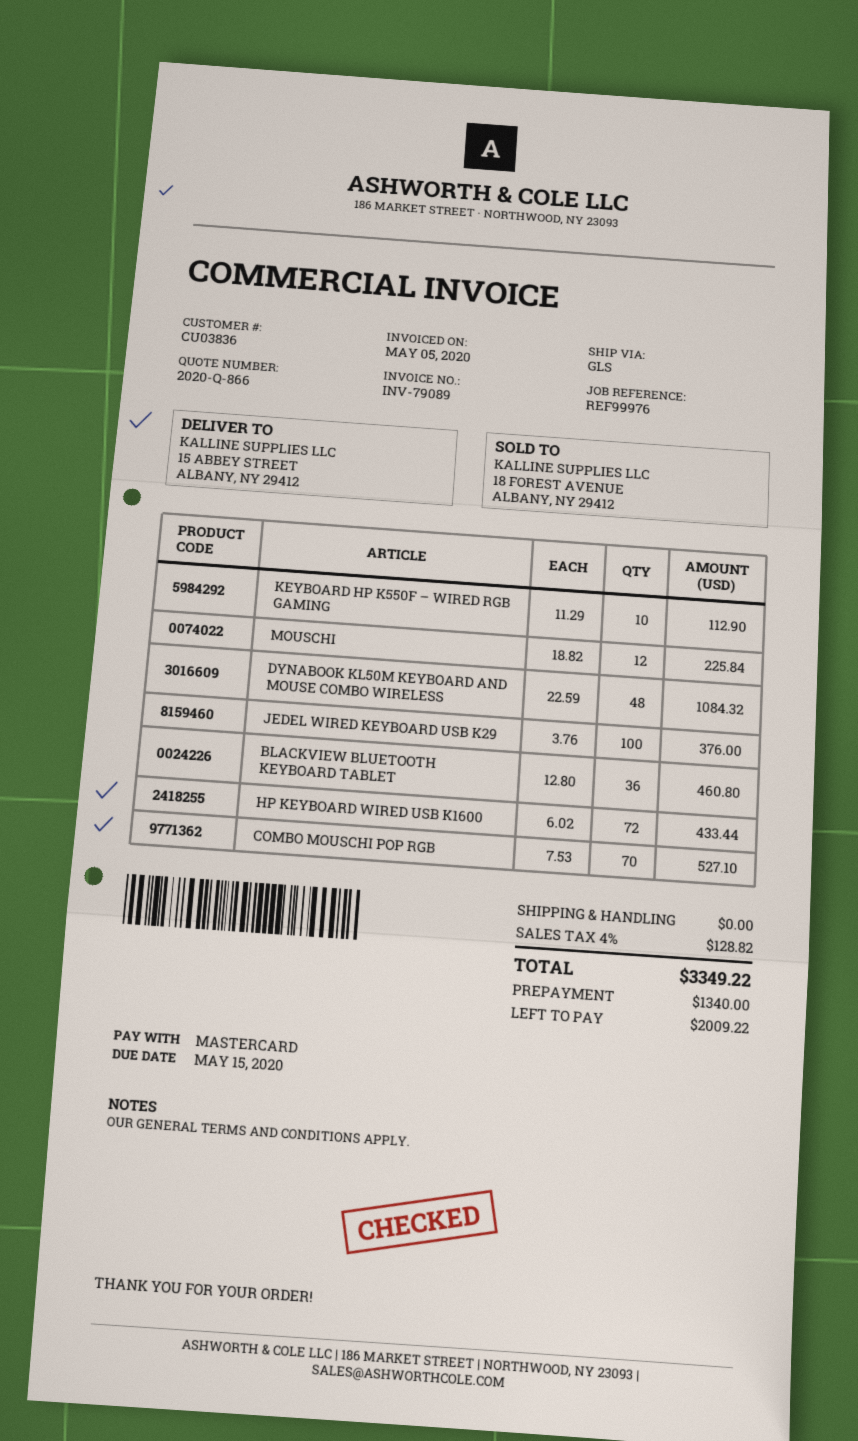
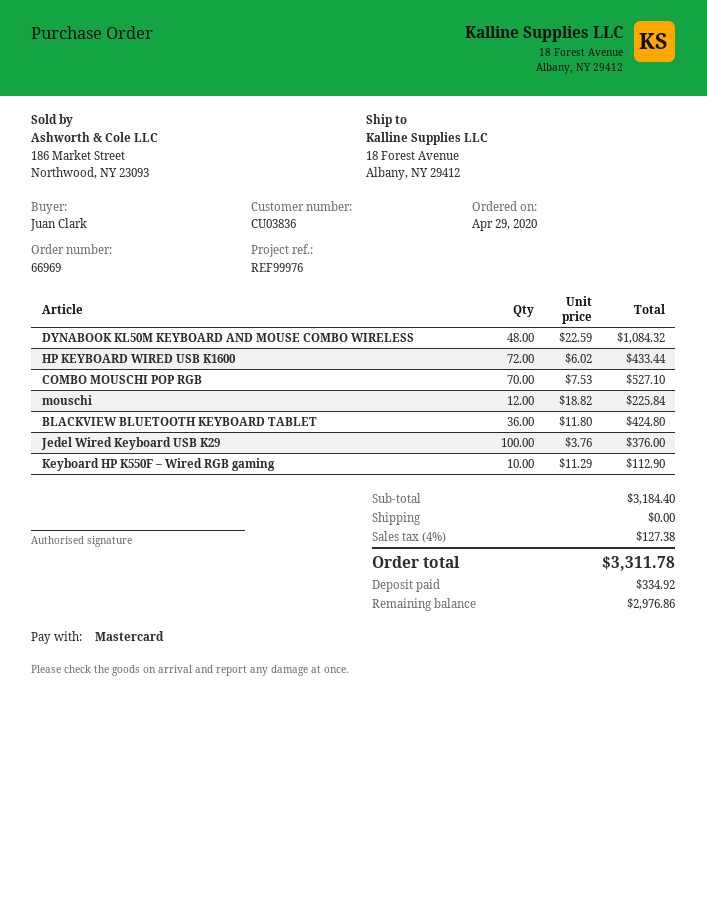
ship to: 15 ABBEY STREET, ALBANY, NY 29412 -> 18 Forest Avenue, Albany, NY 29412
BLACKVIEW BLUETOOTH KEYBOARD TABLET: 36 x 12.80 = 460.80 -> 36 x 11.80 = 424.80
tax: 4% = 128.82 -> 4% = 127.38
total: 3349.22 -> 3311.78
deposit: 1340.00 -> 334.92
balance: 2009.22 -> 2976.86

